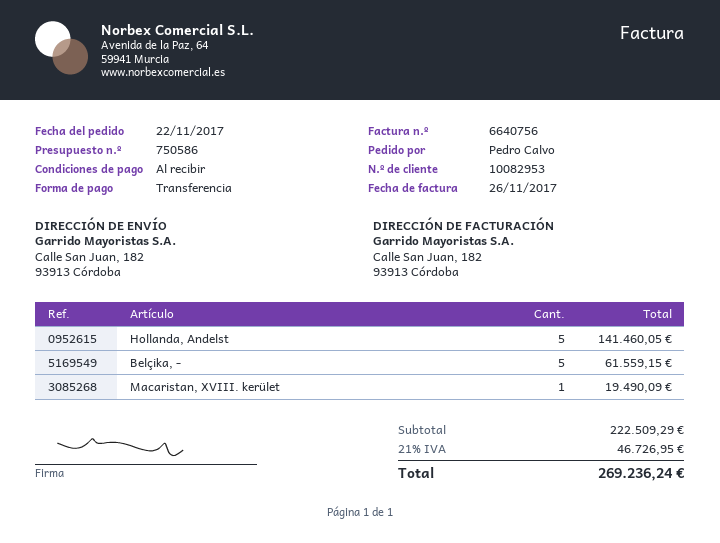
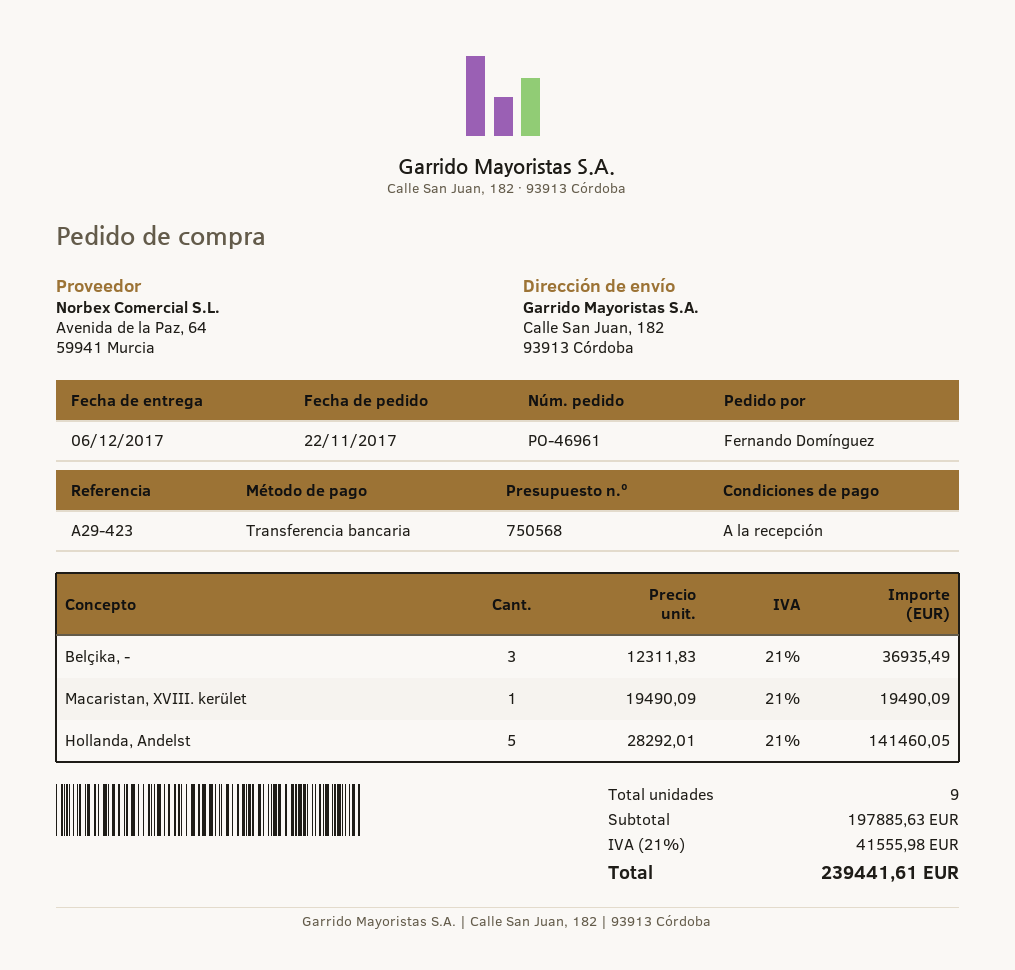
quote number: 750586 -> 750568
ordered by: Pedro Calvo -> Fernando Domínguez
Belçika, -: 5 for 61559.15 -> 3 for 36935.49
subtotal: 222509.29 -> 197885.63
tax: 21% = 46726.95 -> 21% = 41555.98
total: 269236.24 -> 239441.61

